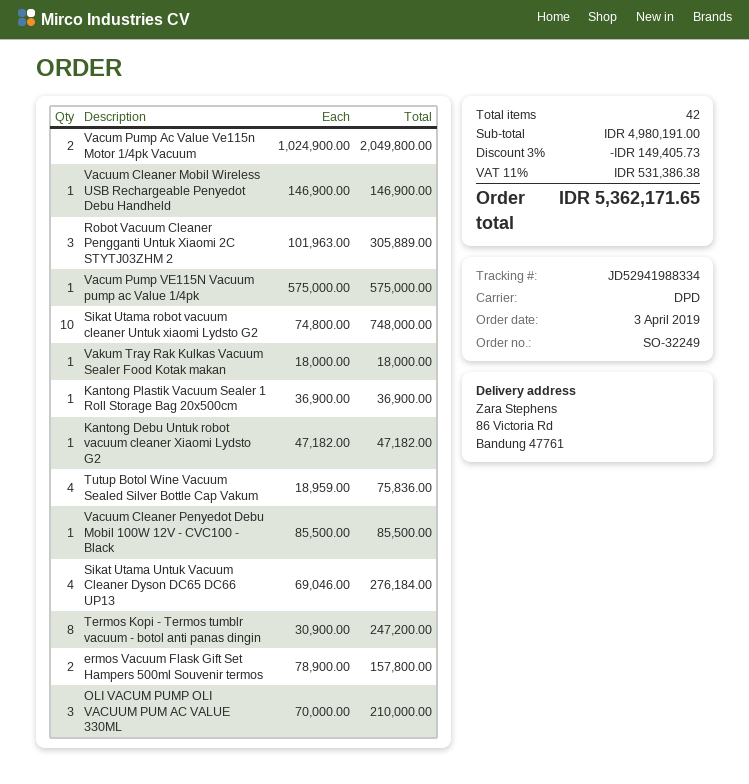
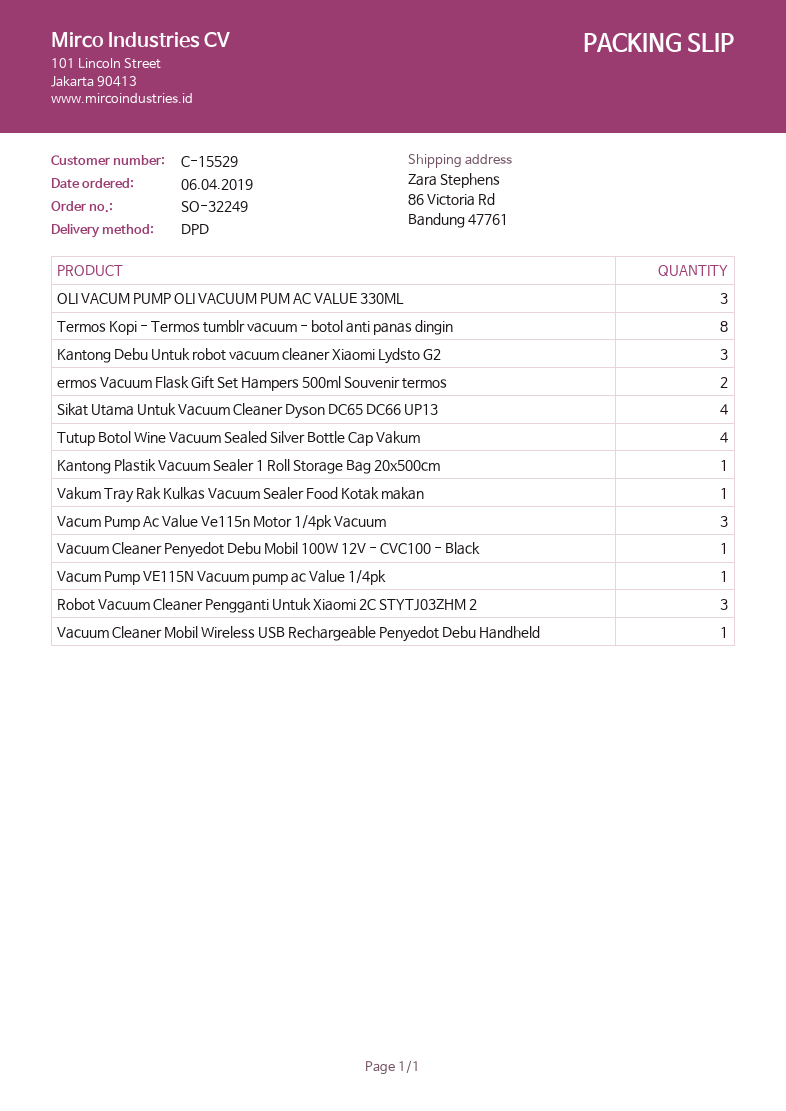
order date: 2019-04-03 -> 2019-04-06
Vacum Pump Ac Value Ve115n Motor 1/4pk Vacuum: 2 -> 3
Sikat Utama robot vacuum cleaner Untuk xiaomi Lydsto G2: 10 -> none
Kantong Debu Untuk robot vacuum cleaner Xiaomi Lydsto G2: 1 -> 3

